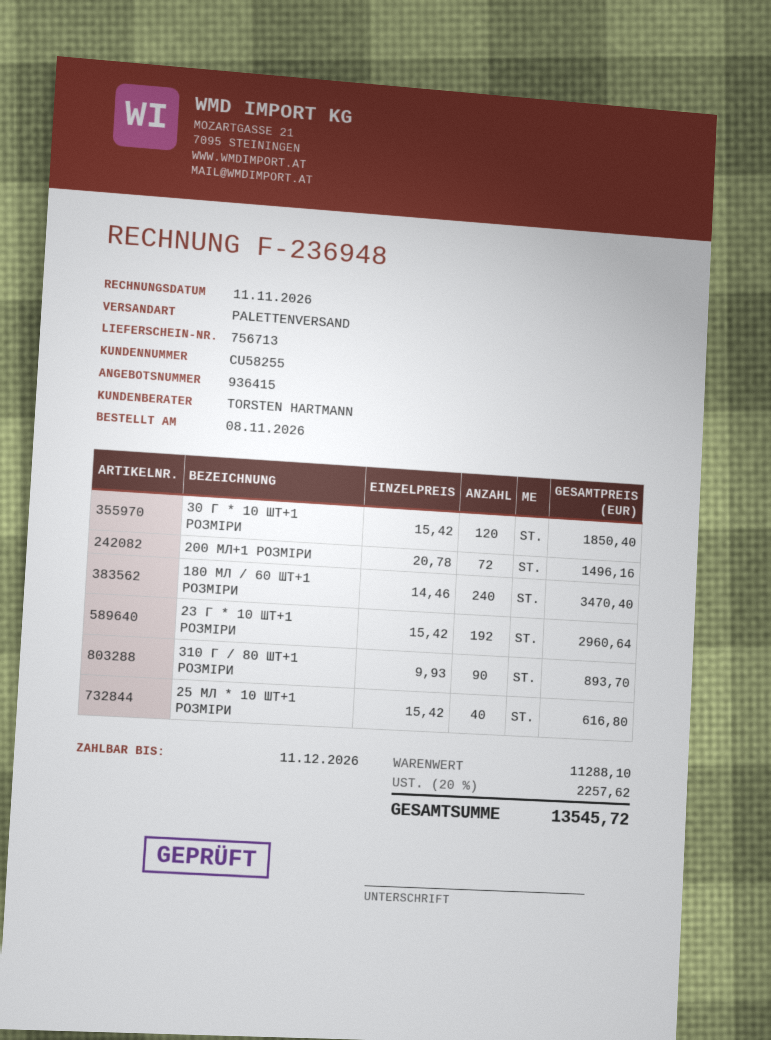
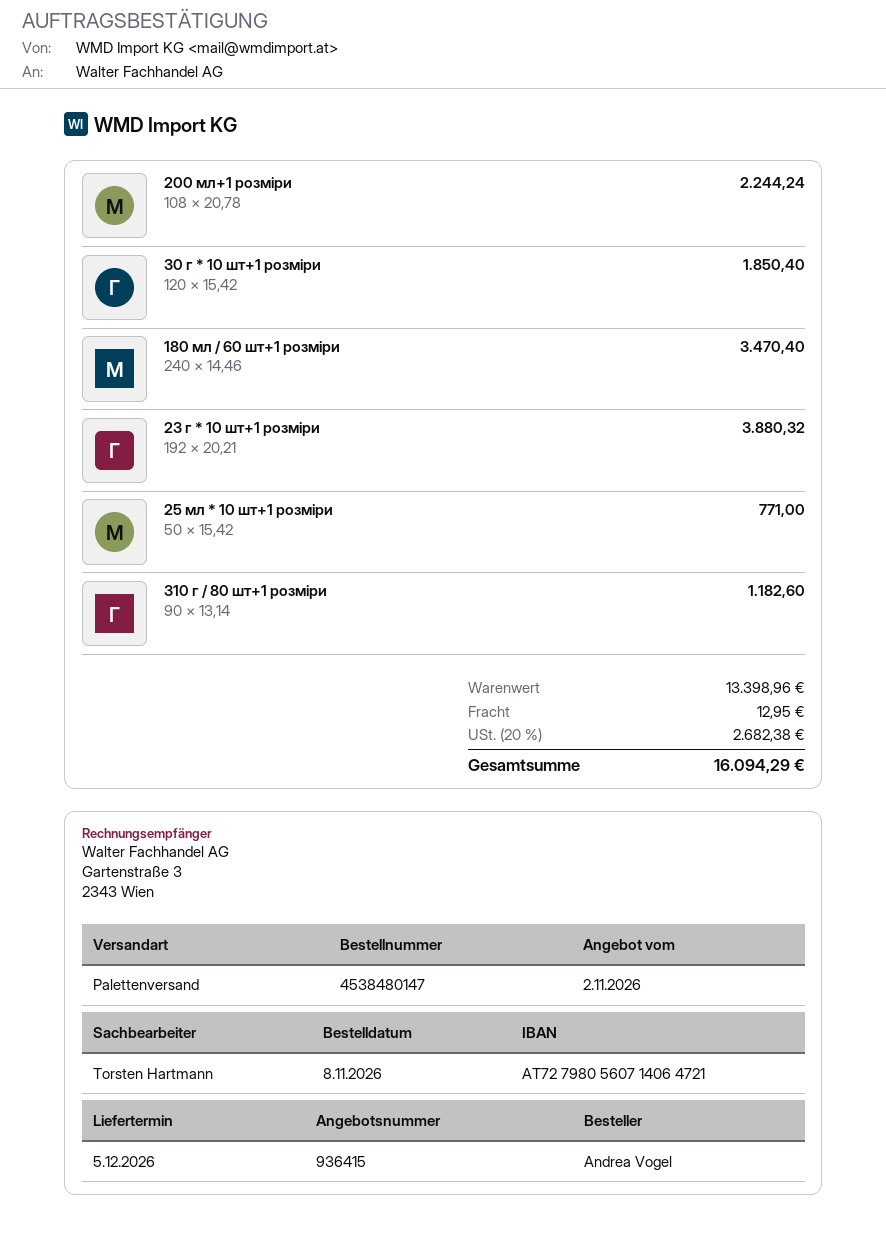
200 МЛ+1 РОЗМІРИ: 72 x 20.78 = 1496.16 -> 108 x 20.78 = 2244.24
23 Г * 10 ШТ+1 РОЗМІРИ: 192 x 15.42 = 2960.64 -> 192 x 20.21 = 3880.32
310 Г / 80 ШТ+1 РОЗМІРИ: 90 x 9.93 = 893.70 -> 90 x 13.14 = 1182.60
25 МЛ * 10 ШТ+1 РОЗМІРИ: 40 x 15.42 = 616.80 -> 50 x 15.42 = 771.00
subtotal: 11288.10 -> 13398.96
shipping: none -> 12.95
tax: 20% = 2257.62 -> 20% = 2682.38
total: 13545.72 -> 16094.29

